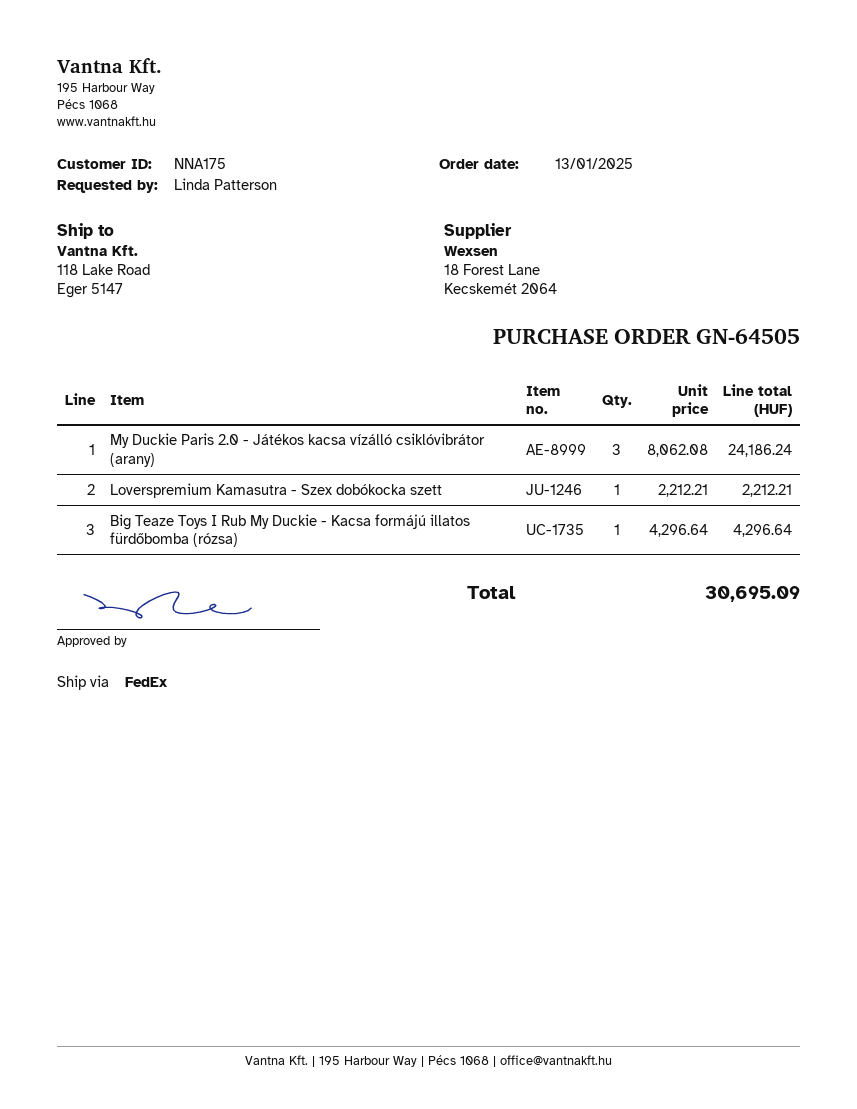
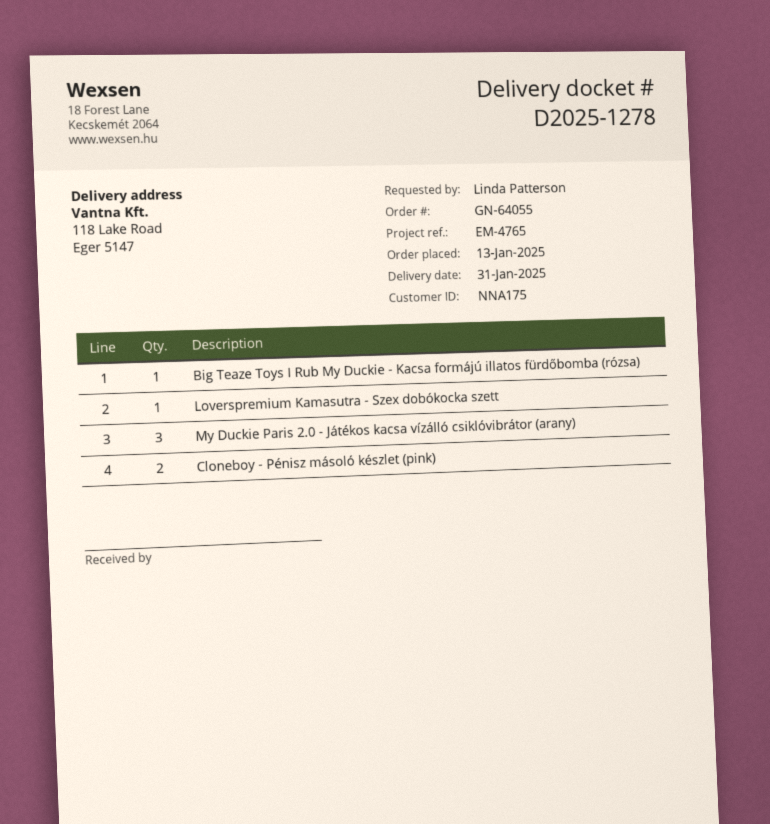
order number: GN-64505 -> GN-64055
Cloneboy - Pénisz másoló készlet (pink): none -> 2

